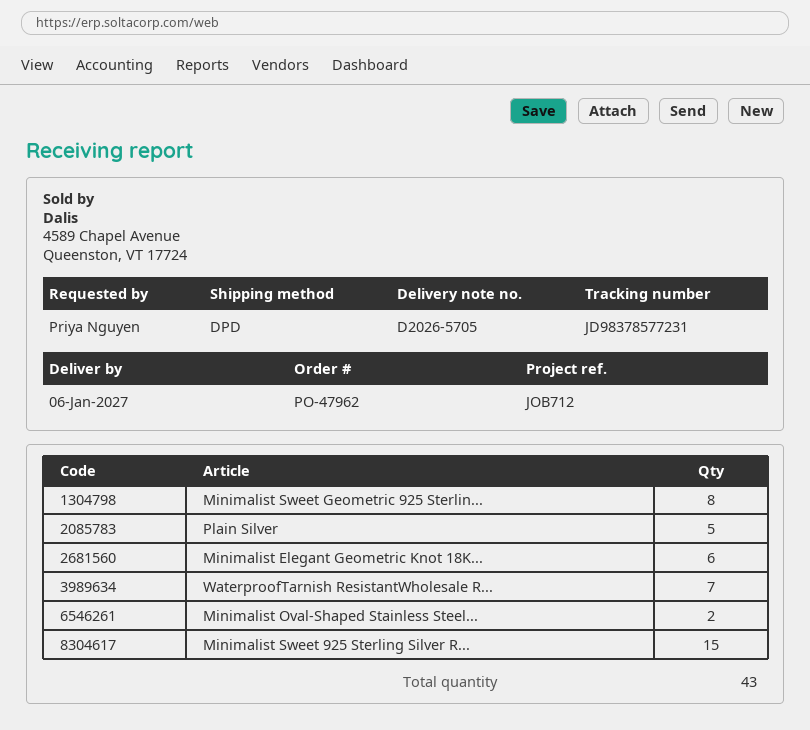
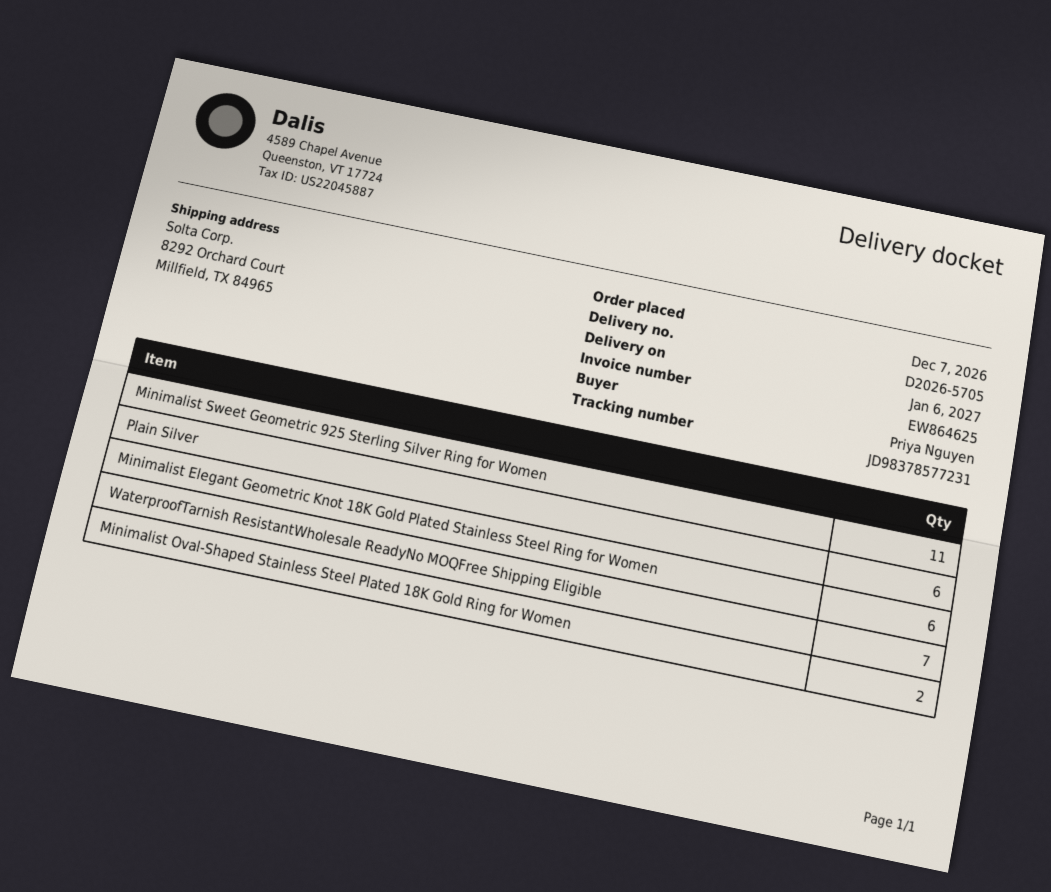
Minimalist Sweet Geometric 925 Sterlin...: 8 -> 11
Plain Silver: 5 -> 6
Minimalist Sweet 925 Sterling Silver R...: 15 -> none

